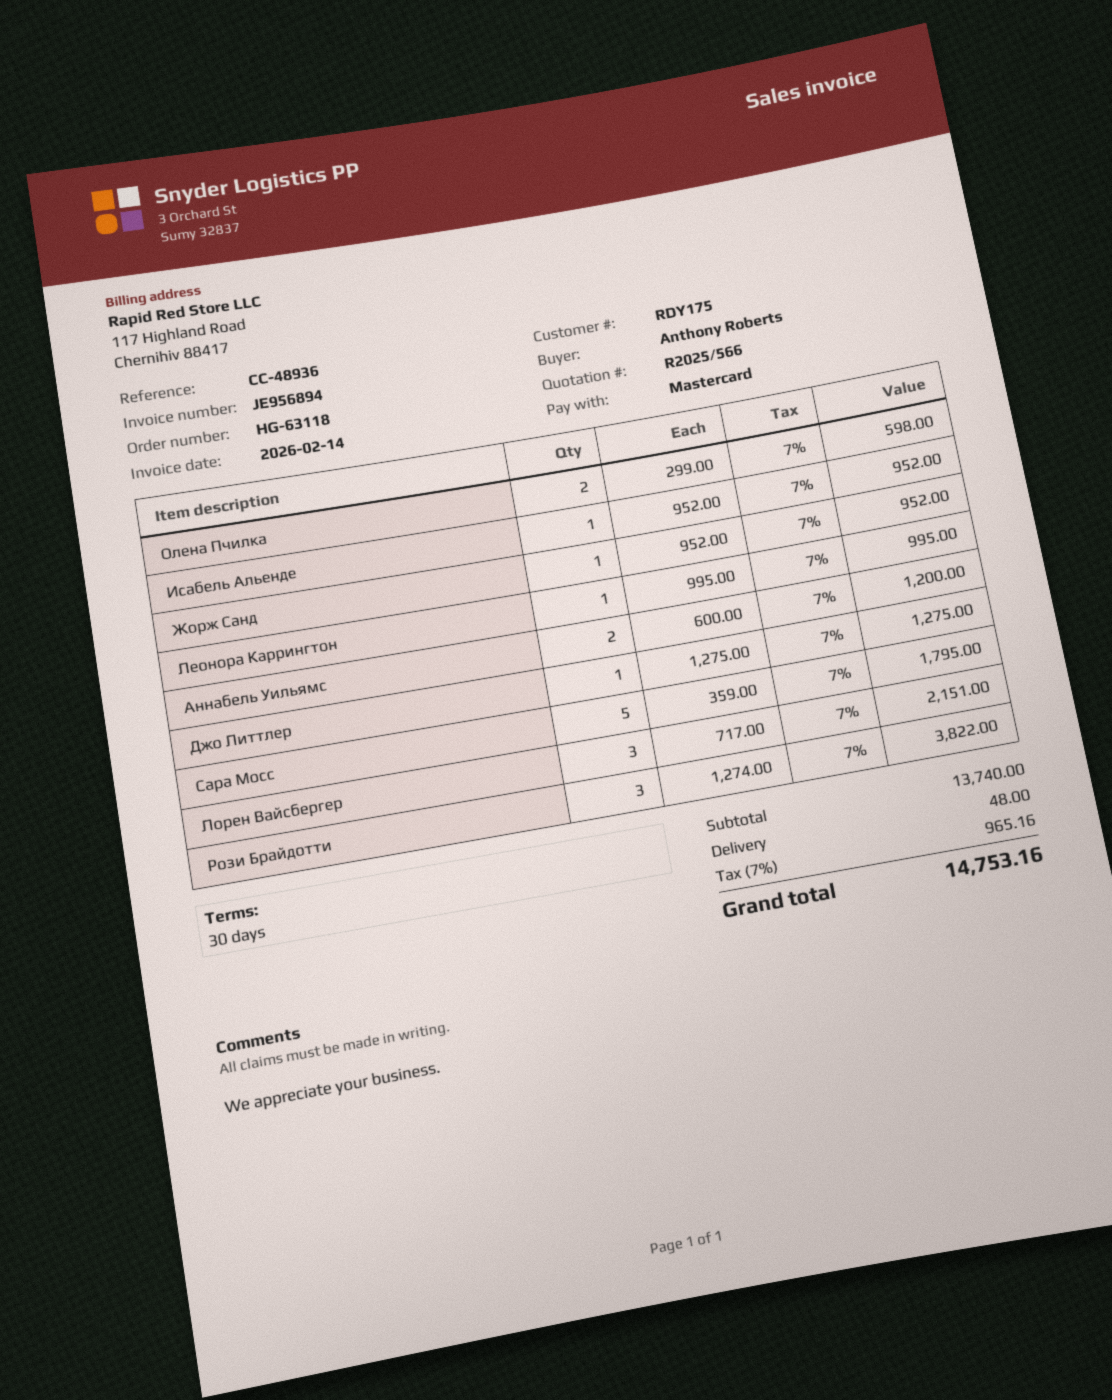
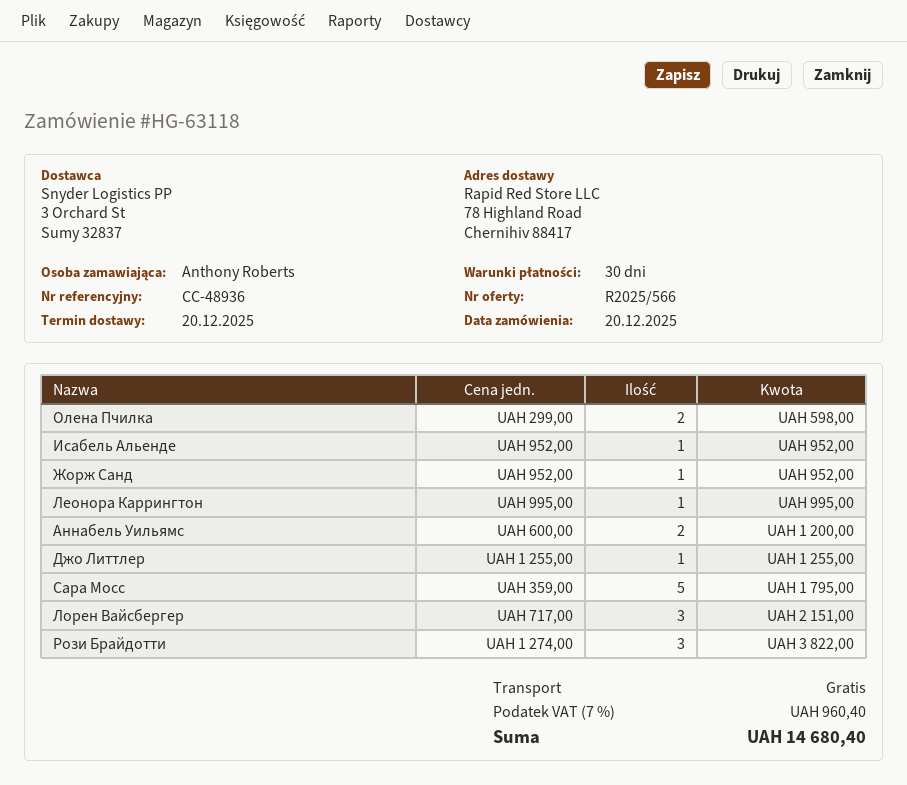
Джо Литтлер: 1 x 1275.00 = 1275.00 -> 1 x 1255.00 = 1255.00
shipping: 48.00 -> 0.00
tax: 7% = 965.16 -> 7% = 960.40
total: 14753.16 -> 14680.40

